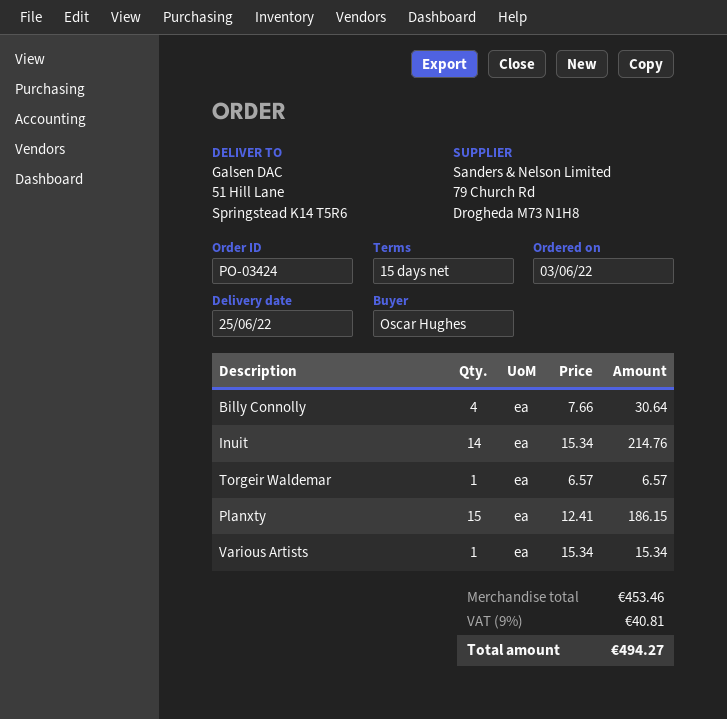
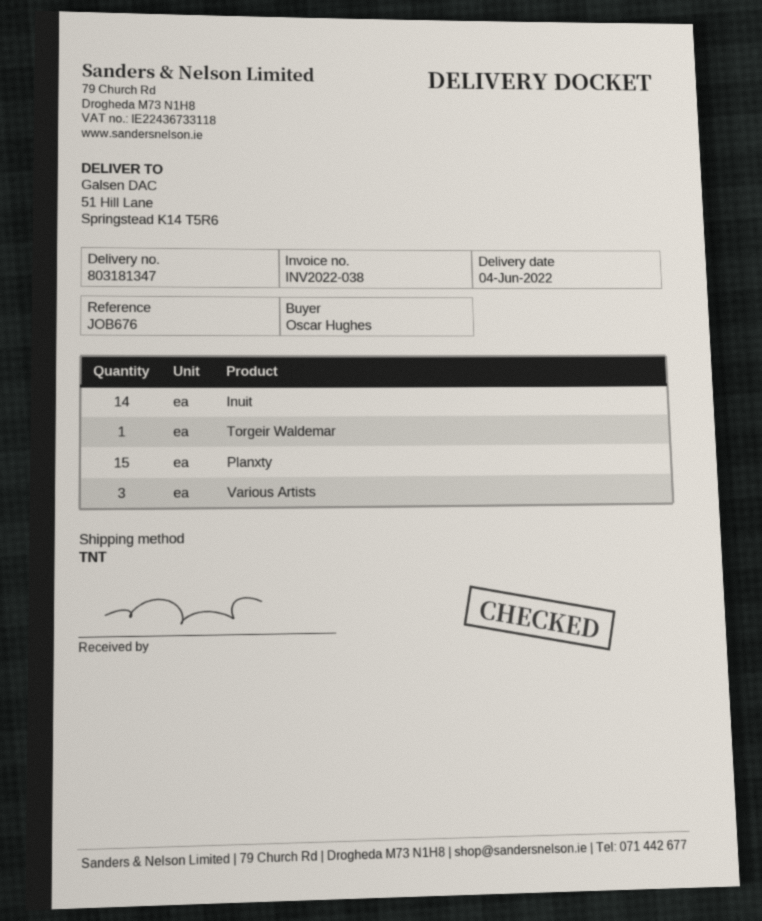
delivery date: 2022-06-25 -> 2022-06-04
Billy Connolly: 4 -> none
Various Artists: 1 -> 3

